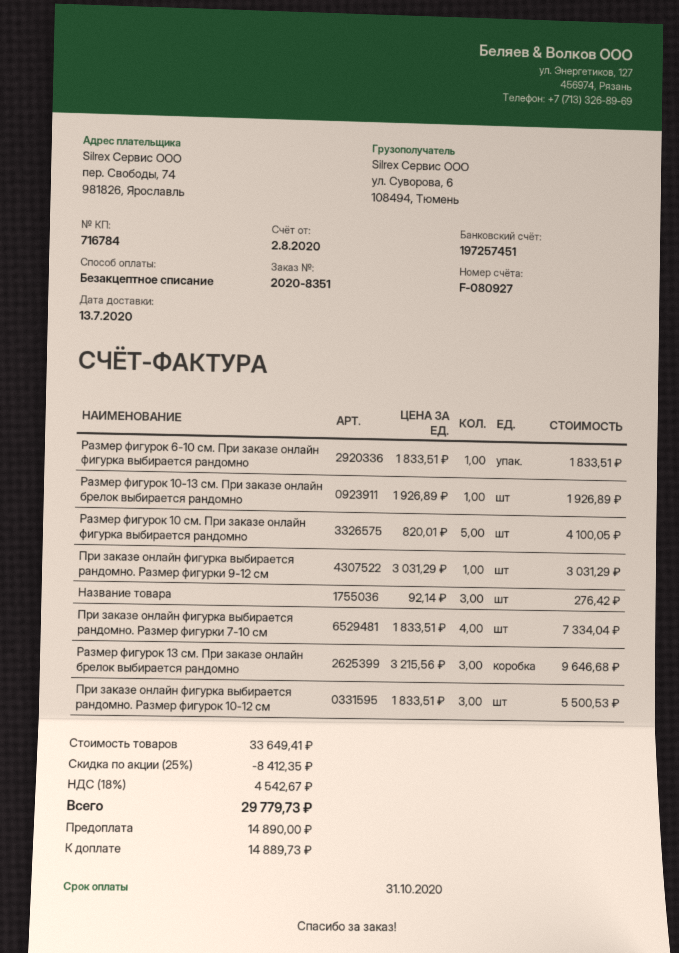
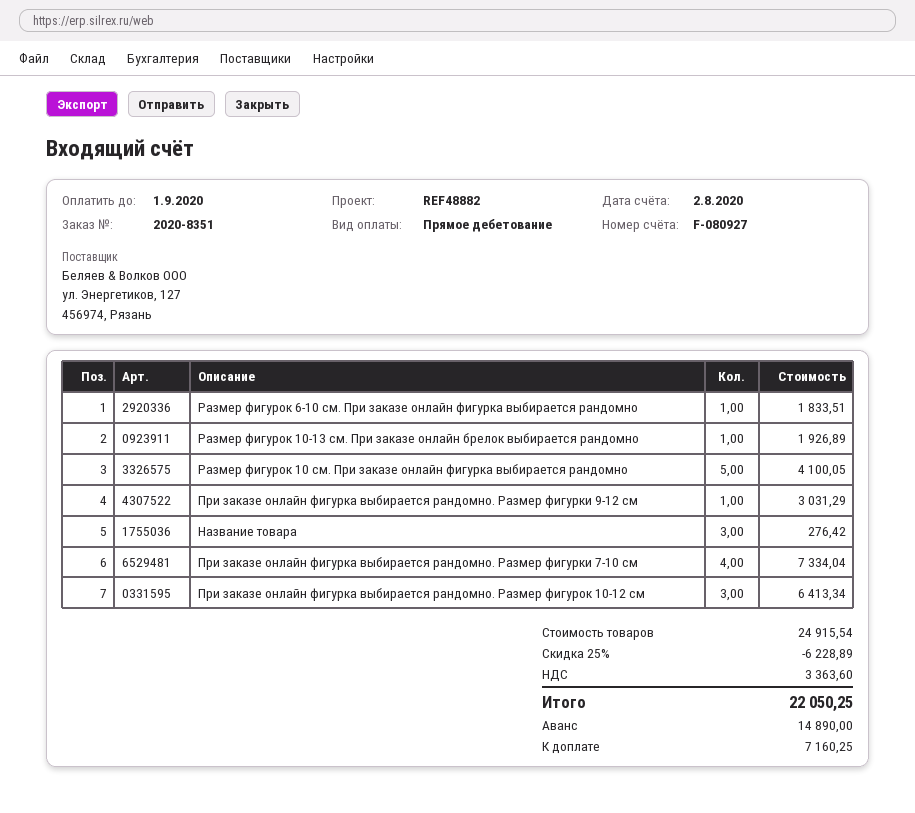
due date: 2020-10-31 -> 2020-09-01
Размер фигурок 13 см. При заказе онлайн брелок выбирается рандомно: 3 for 9646.68 -> none
При заказе онлайн фигурка выбирается рандомно. Размер фигурок 10-12 см: 3 for 5500.53 -> 3 for 6413.34
subtotal: 33649.41 -> 24915.54
discount: 25% = 8412.35 -> 25% = 6228.89
tax: 4542.67 -> 3363.60
total: 29779.73 -> 22050.25
balance: 14889.73 -> 7160.25

